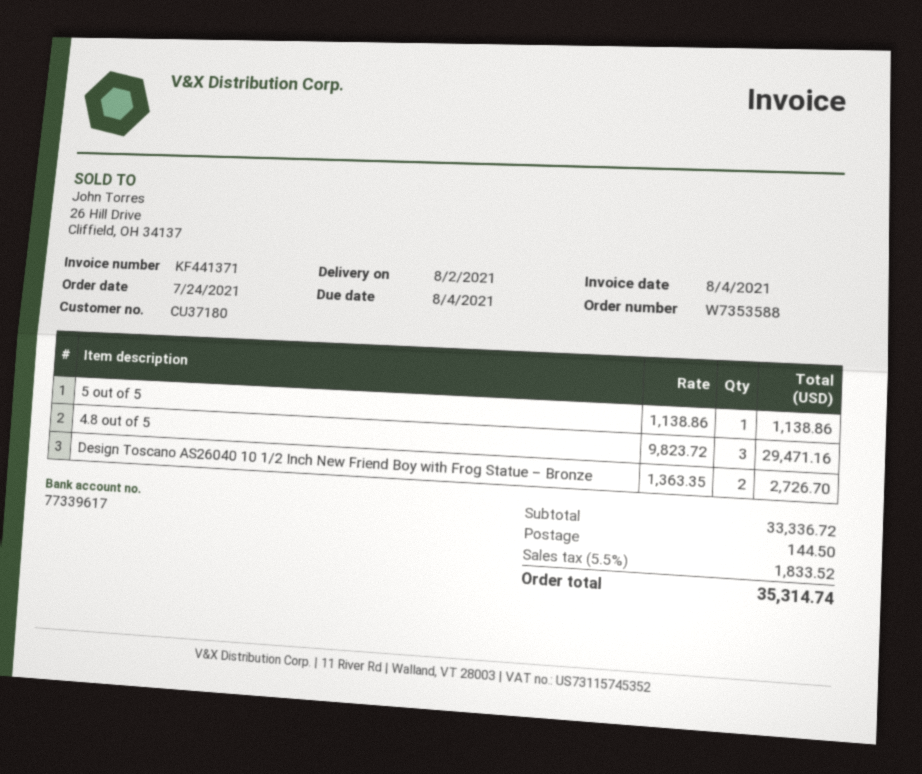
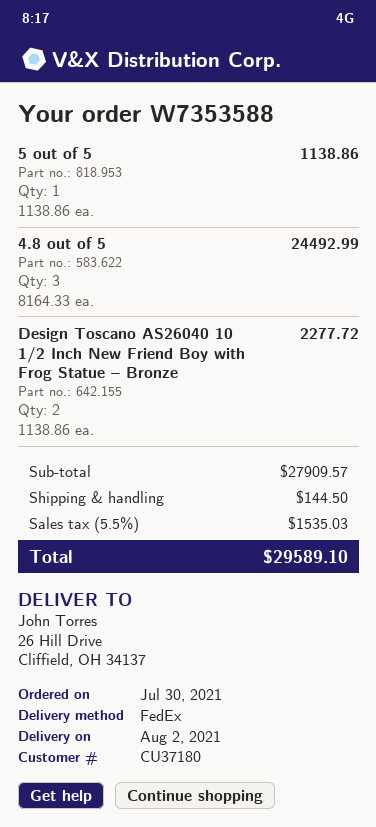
order date: 2021-07-24 -> 2021-07-30
4.8 out of 5: 3 x 9823.72 = 29471.16 -> 3 x 8164.33 = 24492.99
Design Toscano AS26040 10 1/2 Inch New Friend Boy with Frog Statue – Bronze: 2 x 1363.35 = 2726.70 -> 2 x 1138.86 = 2277.72
subtotal: 33336.72 -> 27909.57
tax: 5.5% = 1833.52 -> 5.5% = 1535.03
total: 35314.74 -> 29589.10

